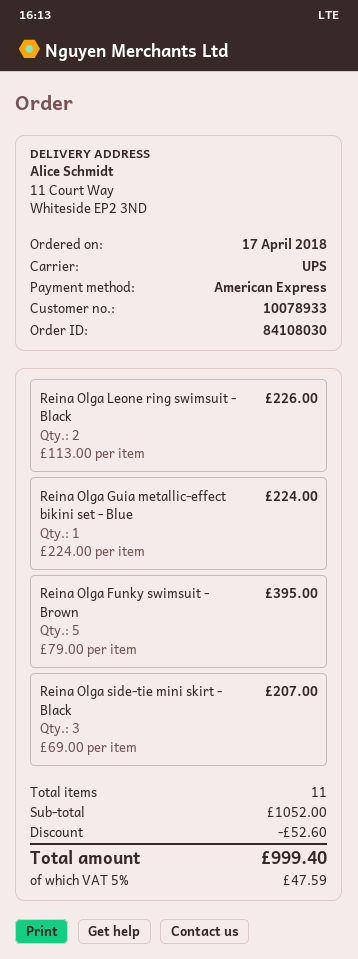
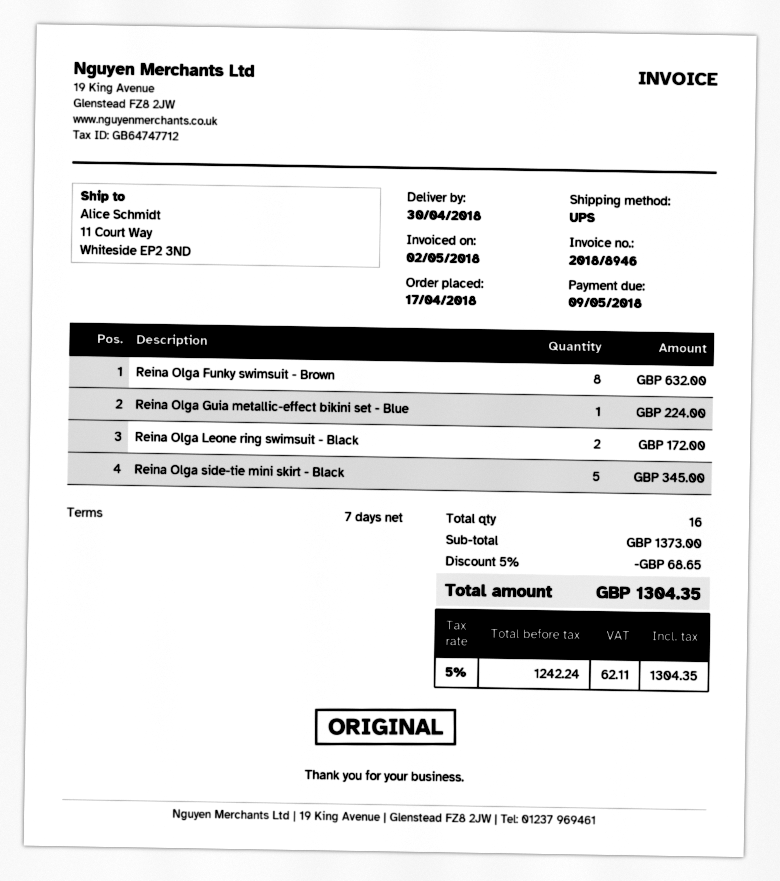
Reina Olga Leone ring swimsuit - Black: 2 for 226.00 -> 2 for 172.00
Reina Olga Funky swimsuit - Brown: 5 for 395.00 -> 8 for 632.00
Reina Olga side-tie mini skirt - Black: 3 for 207.00 -> 5 for 345.00
total quantity: 11 -> 16
subtotal: 1052.00 -> 1373.00
discount: 52.60 -> 68.65
tax: 5% = 47.59 -> 5% = 62.11
total: 999.40 -> 1304.35

